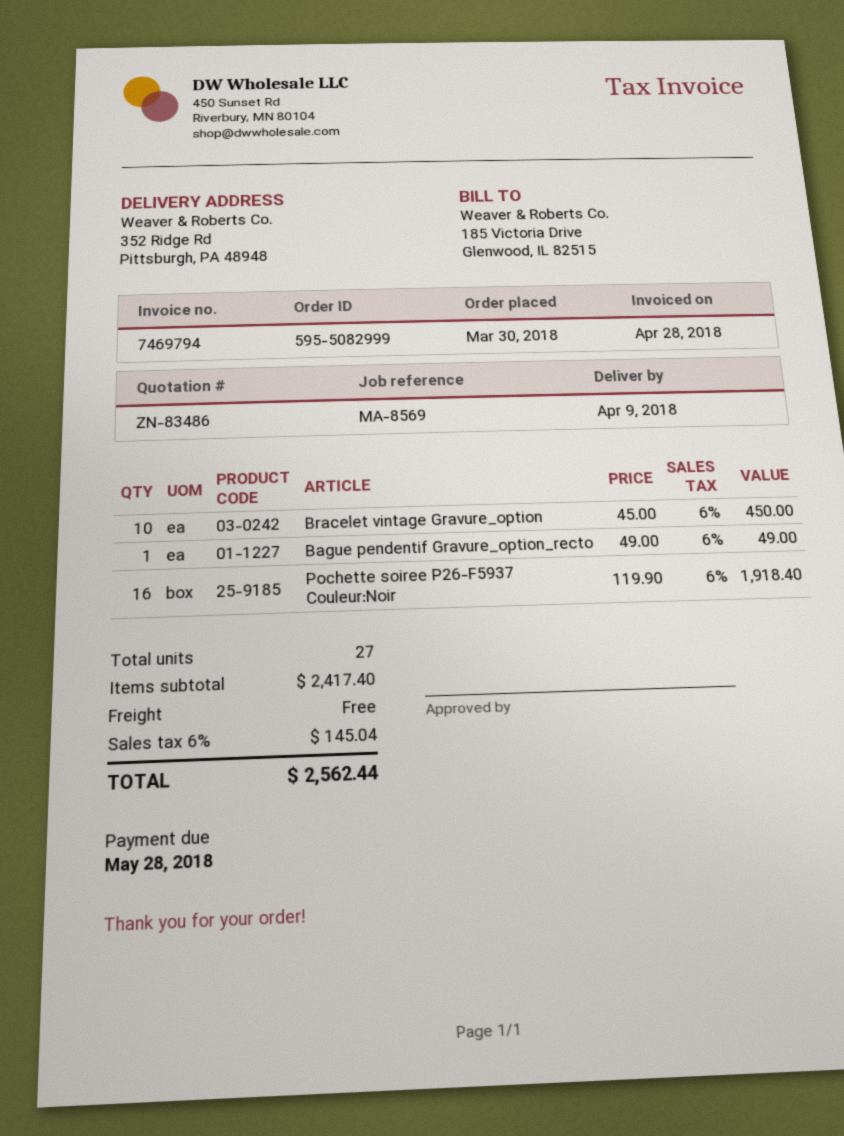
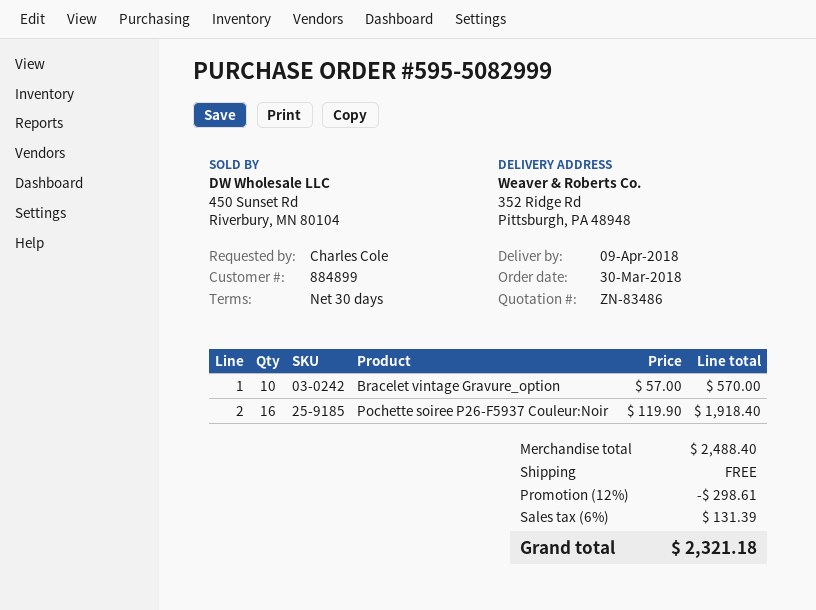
Bracelet vintage Gravure_option: 10 x 45.00 = 450.00 -> 10 x 57.00 = 570.00
Bague pendentif Gravure_option_recto: 1 x 49.00 = 49.00 -> none
subtotal: 2417.40 -> 2488.40
discount: none -> 12% = 298.61
tax: 6% = 145.04 -> 6% = 131.39
total: 2562.44 -> 2321.18

